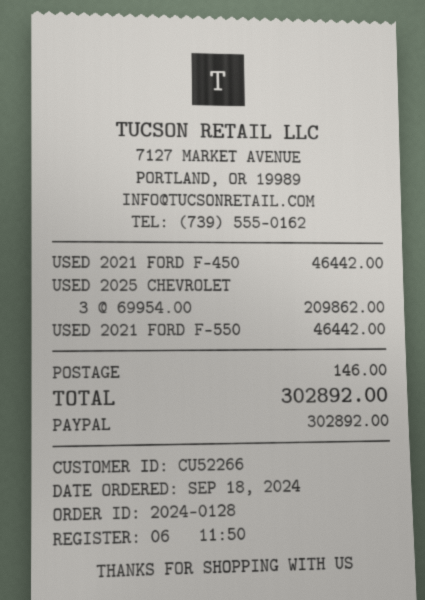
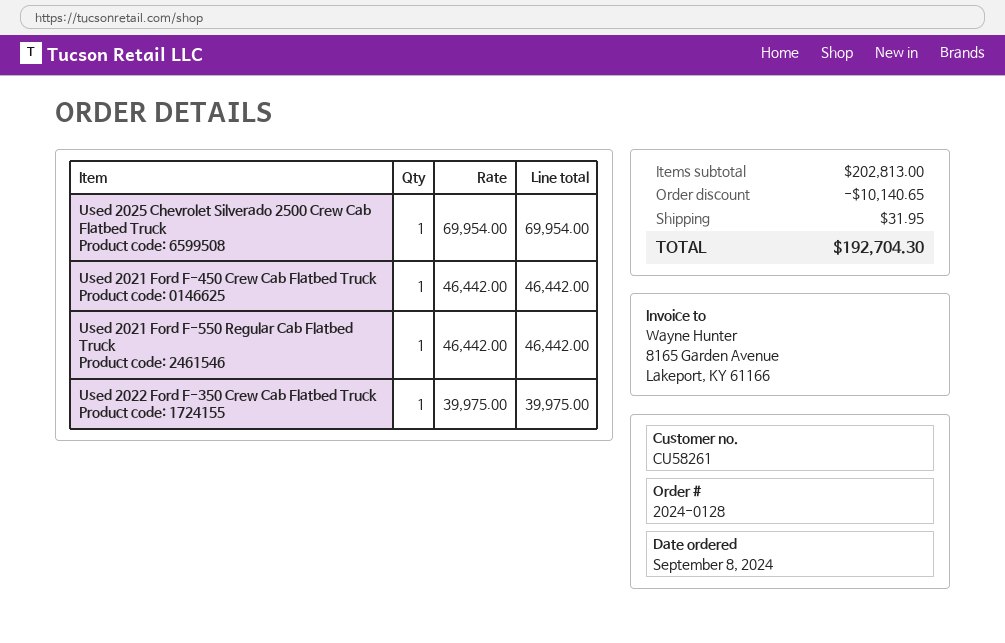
order date: 2024-09-18 -> 2024-09-08
customer number: CU52266 -> CU58261
USED 2025 CHEVROLET: 3 x 69954.00 = 209862.00 -> 1 x 69954.00 = 69954.00
Used 2022 Ford F-350 Crew Cab Flatbed Truck: none -> 1 x 39975.00 = 39975.00
discount: none -> 10140.65
shipping: 146.00 -> 31.95
total: 302892.00 -> 192704.30

